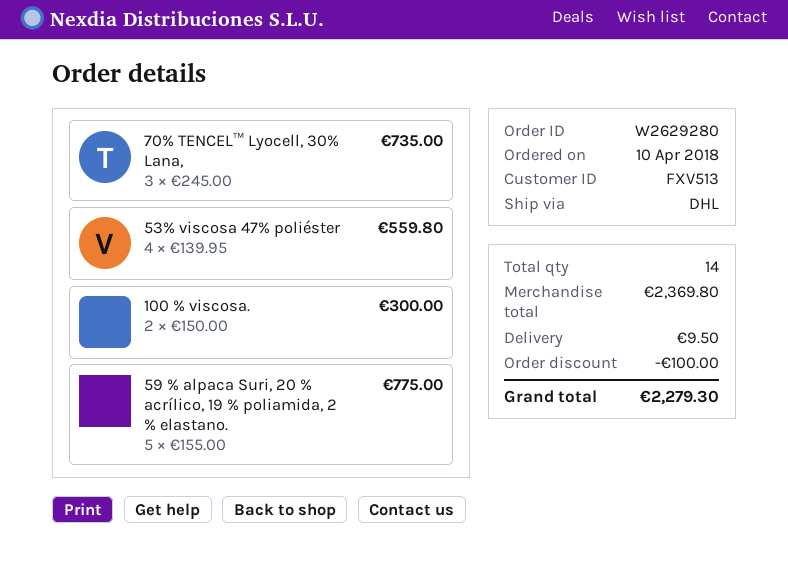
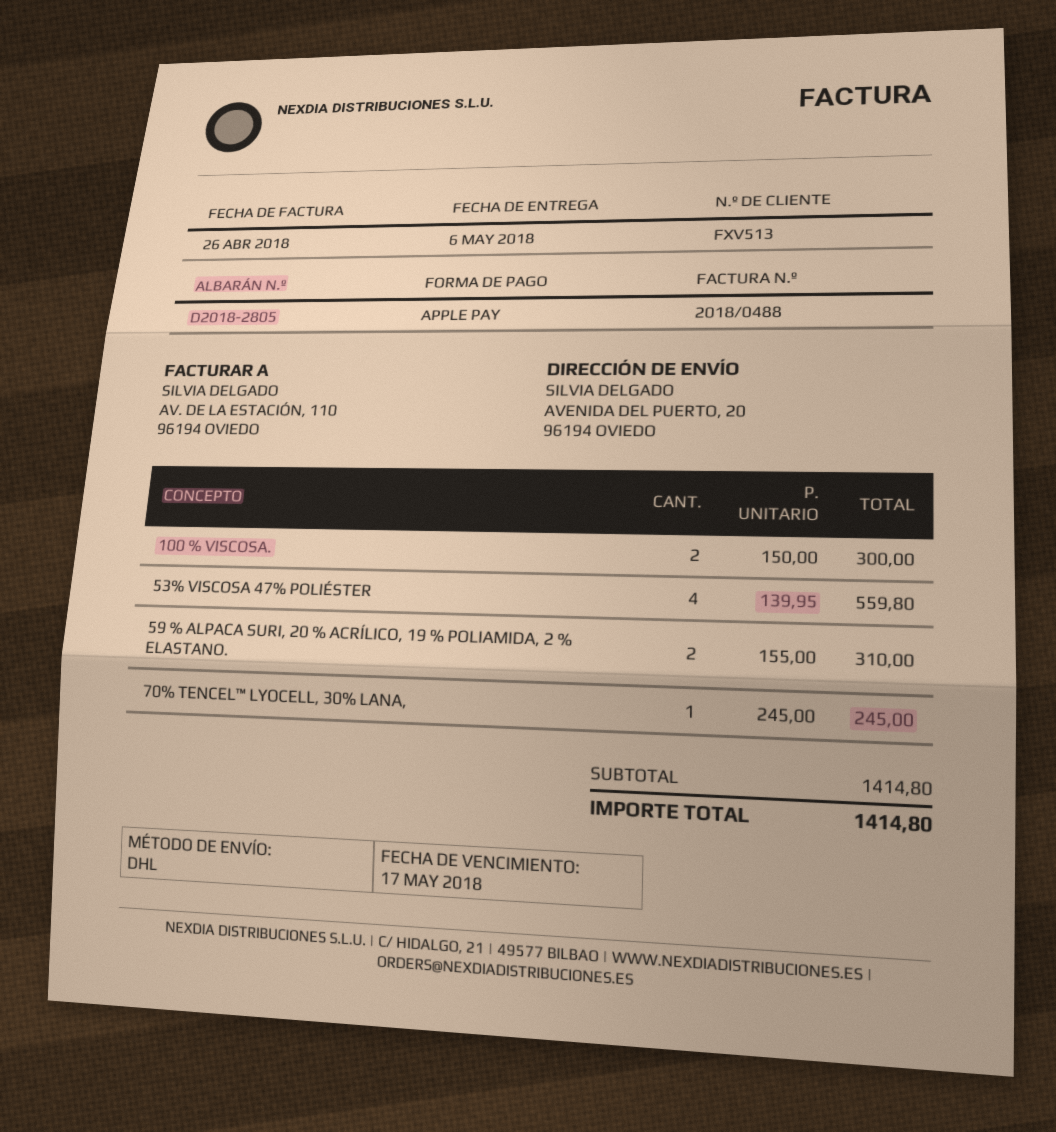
70% TENCEL™ Lyocell, 30% Lana,: 3 x 245.00 = 735.00 -> 1 x 245.00 = 245.00
59 % alpaca Suri, 20 % acrílico, 19 % poliamida, 2 % elastano.: 5 x 155.00 = 775.00 -> 2 x 155.00 = 310.00
subtotal: 2369.80 -> 1414.80
discount: 100.00 -> none
shipping: 9.50 -> none
total: 2279.30 -> 1414.80

